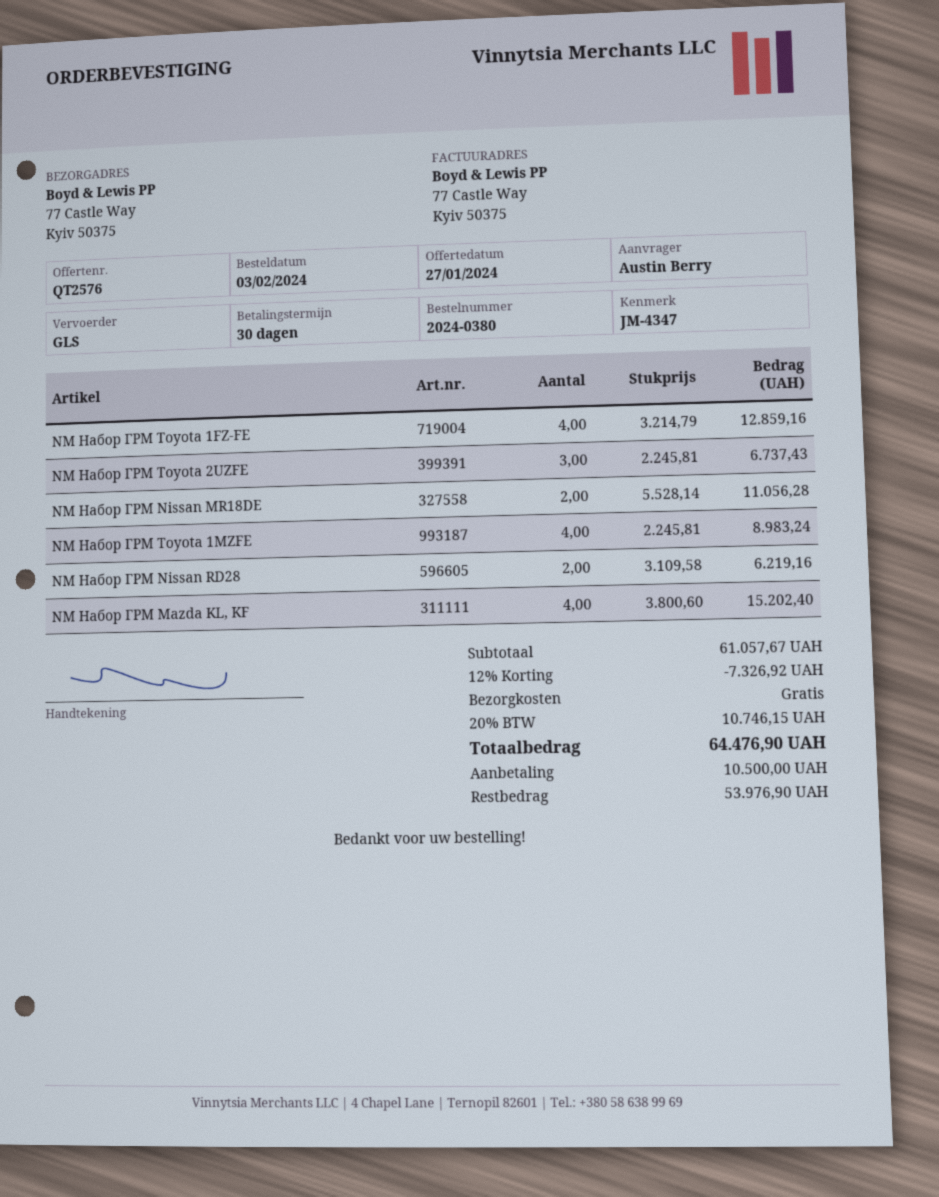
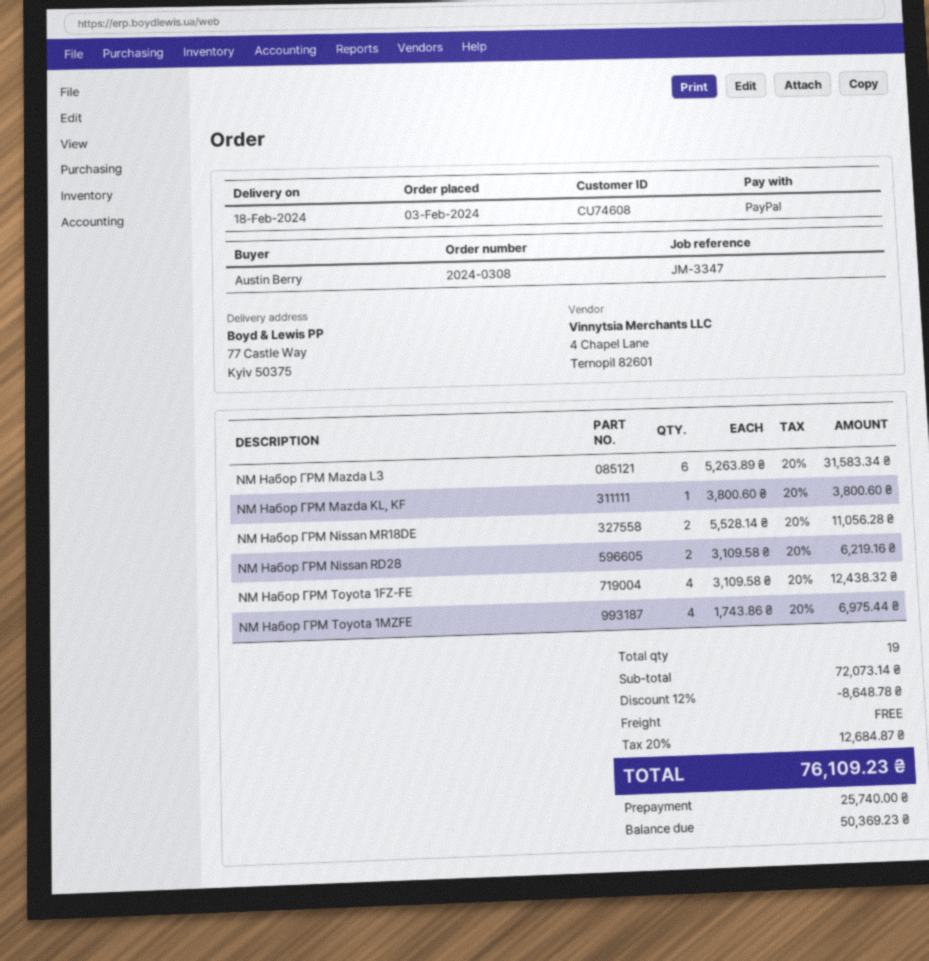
order number: 2024-0380 -> 2024-0308
reference: JM-4347 -> JM-3347
NM Набор ГРМ Toyota 1FZ-FE: 4 x 3214.79 = 12859.16 -> 4 x 3109.58 = 12438.32
NM Набор ГРМ Toyota 2UZFE: 3 x 2245.81 = 6737.43 -> none
NM Набор ГРМ Toyota 1MZFE: 4 x 2245.81 = 8983.24 -> 4 x 1743.86 = 6975.44
NM Набор ГРМ Mazda KL, KF: 4 x 3800.60 = 15202.40 -> 1 x 3800.60 = 3800.60
NM Набор ГРМ Mazda L3: none -> 6 x 5263.89 = 31583.34
subtotal: 61057.67 -> 72073.14
discount: 12% = 7326.92 -> 12% = 8648.78
tax: 20% = 10746.15 -> 20% = 12684.87
total: 64476.90 -> 76109.23
deposit: 10500.00 -> 25740.00
balance: 53976.90 -> 50369.23

